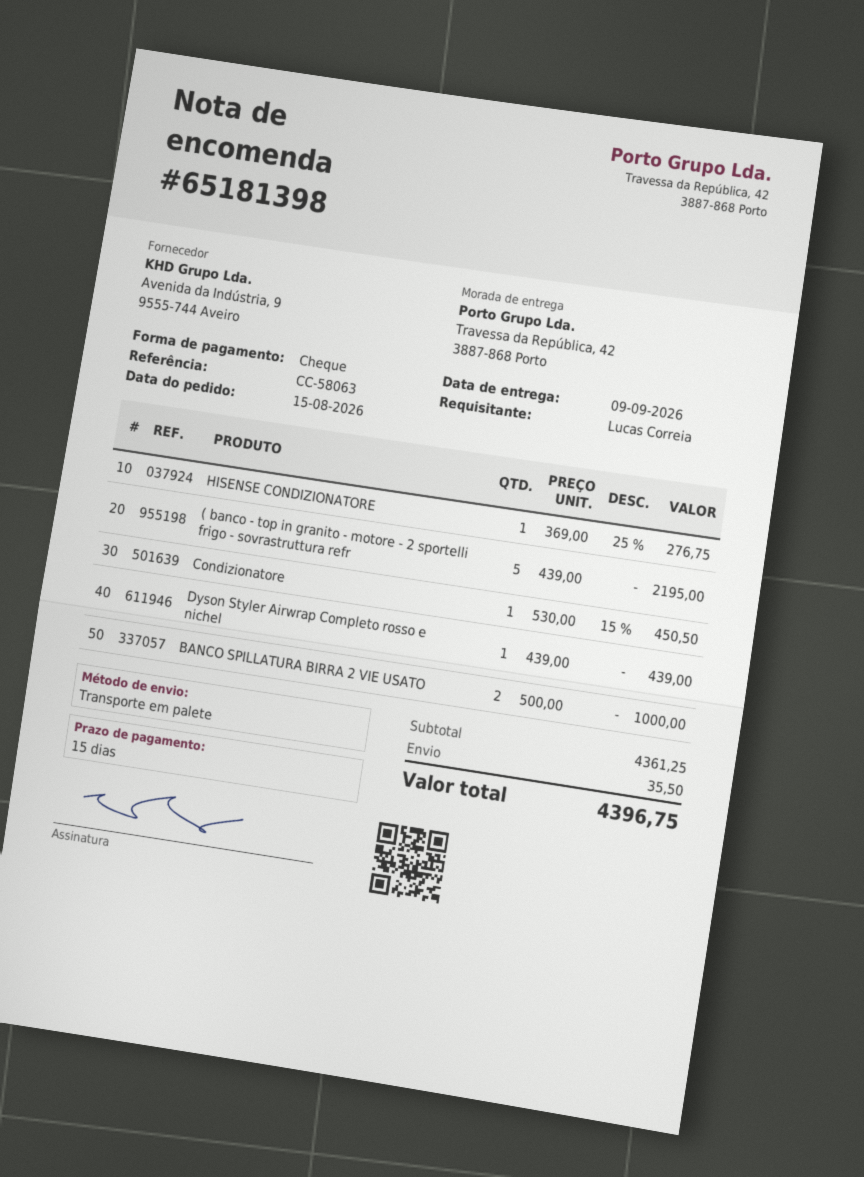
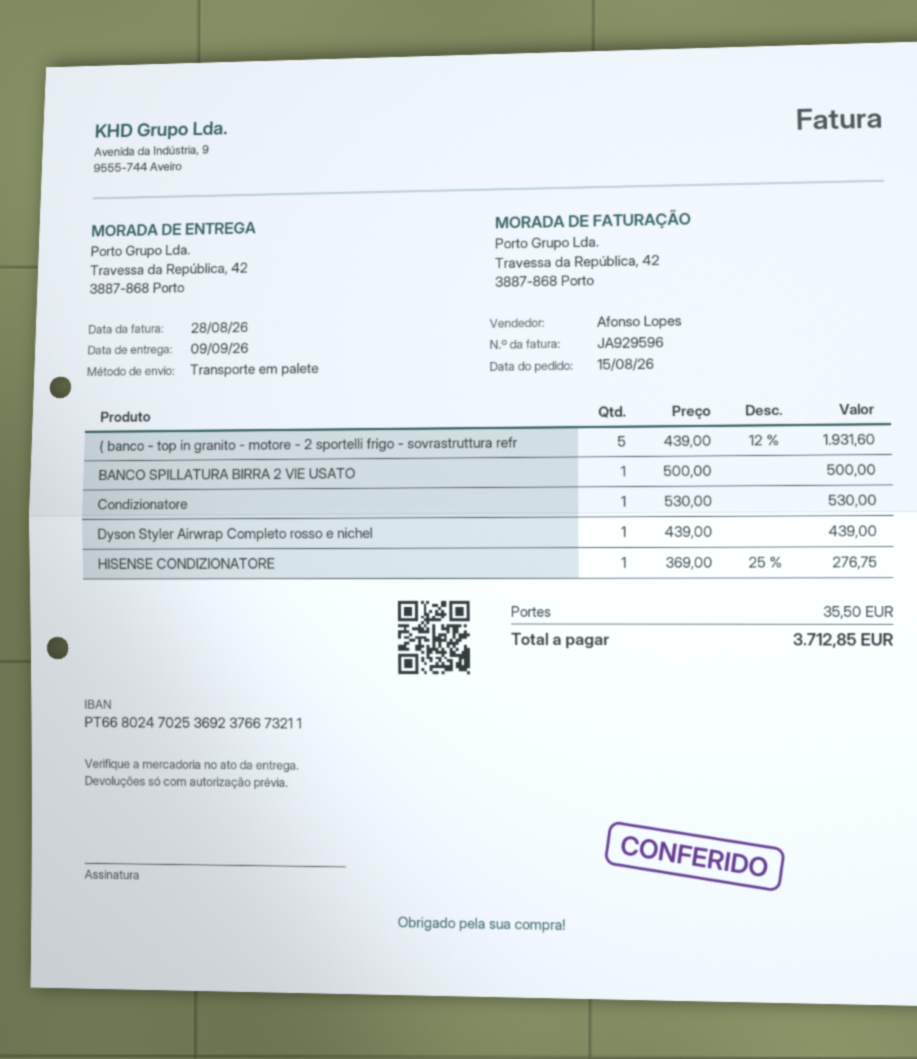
( banco - top in granito - motore - 2 sportelli frigo - sovrastruttura refr: 5 x 439.00 = 2195.00 -> 5 x 439.00 - 12% = 1931.60
Condizionatore: 1 x 530.00 - 15% = 450.50 -> 1 x 530.00 = 530.00
BANCO SPILLATURA BIRRA 2 VIE USATO: 2 x 500.00 = 1000.00 -> 1 x 500.00 = 500.00
total: 4396.75 -> 3712.85

